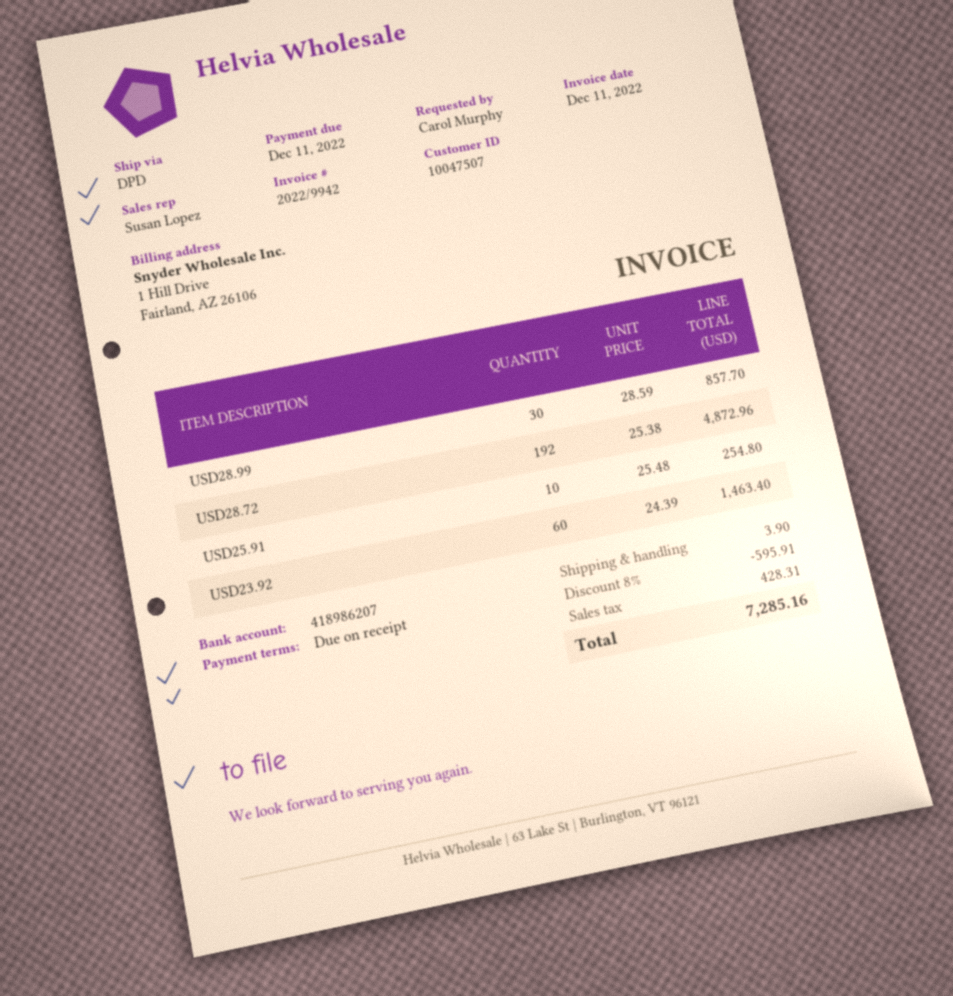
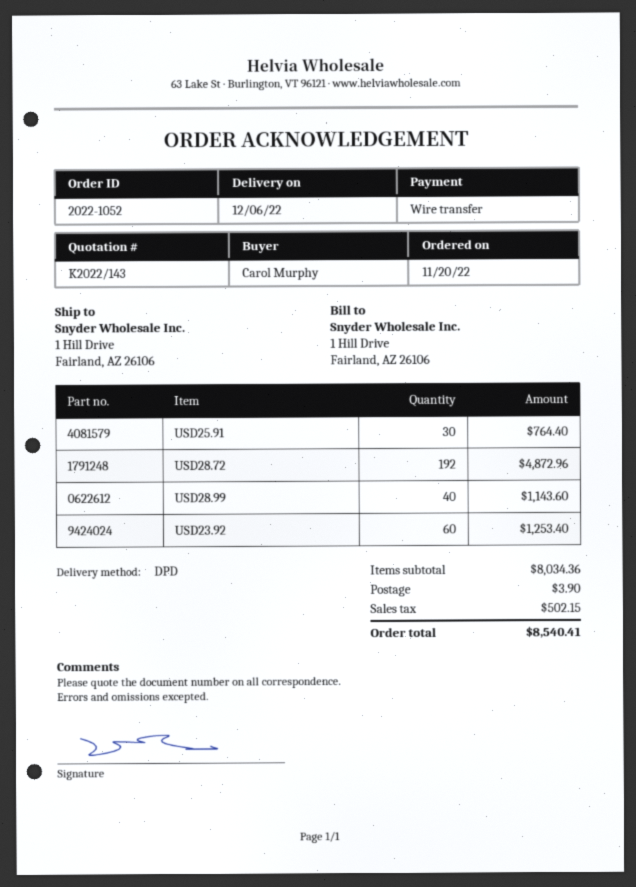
USD28.99: 30 for 857.70 -> 40 for 1143.60
USD25.91: 10 for 254.80 -> 30 for 764.40
USD23.92: 60 for 1463.40 -> 60 for 1253.40
discount: 8% = 595.91 -> none
tax: 428.31 -> 502.15
total: 7285.16 -> 8540.41

